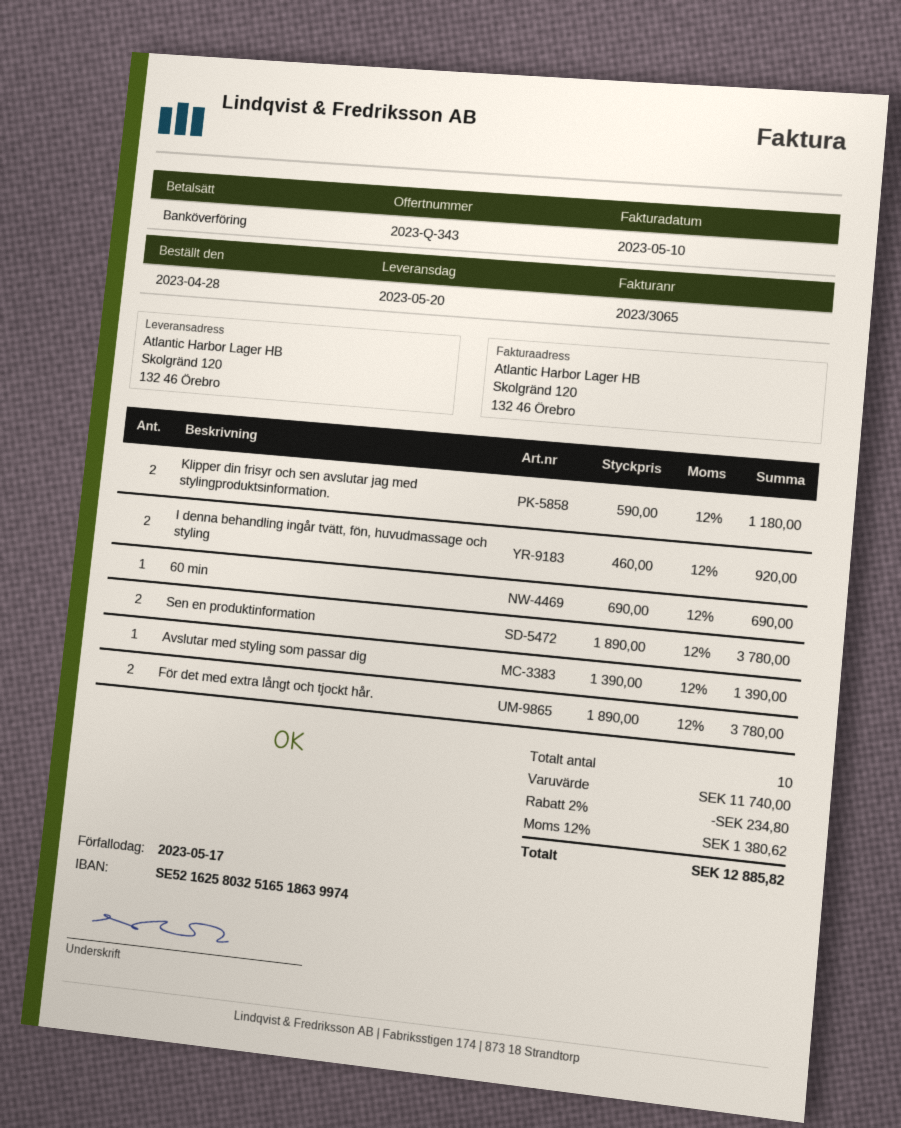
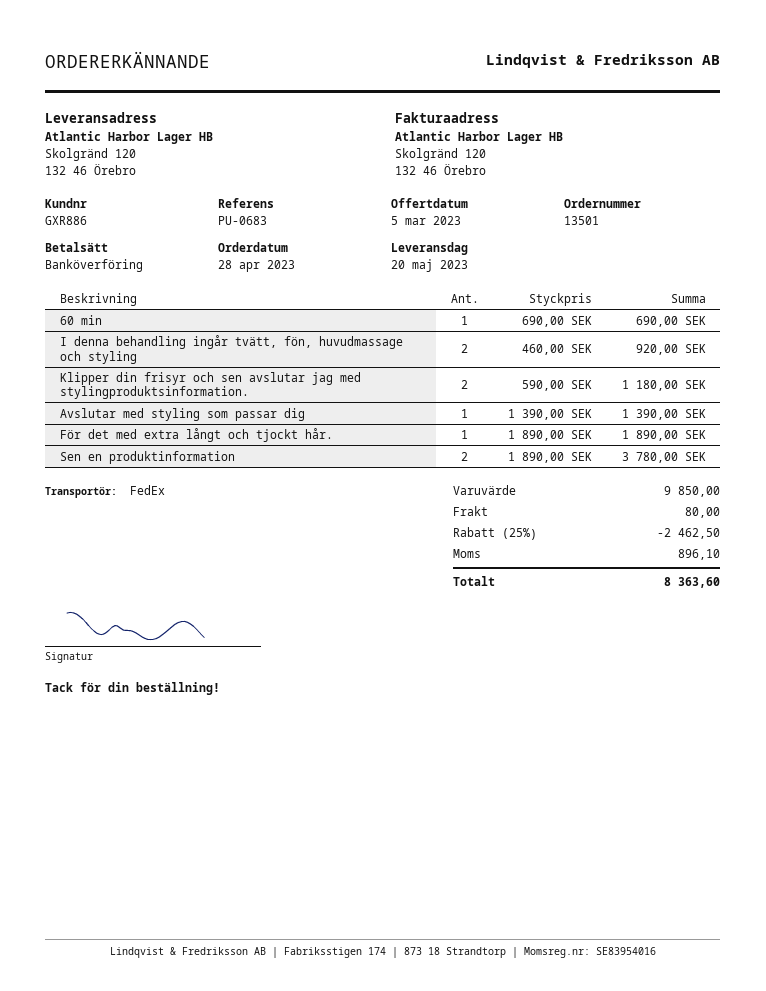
För det med extra långt och tjockt hår.: 2 x 1890.00 = 3780.00 -> 1 x 1890.00 = 1890.00
subtotal: 11740.00 -> 9850.00
discount: 2% = 234.80 -> 25% = 2462.50
shipping: none -> 80.00
tax: 1380.62 -> 896.10
total: 12885.82 -> 8363.60

